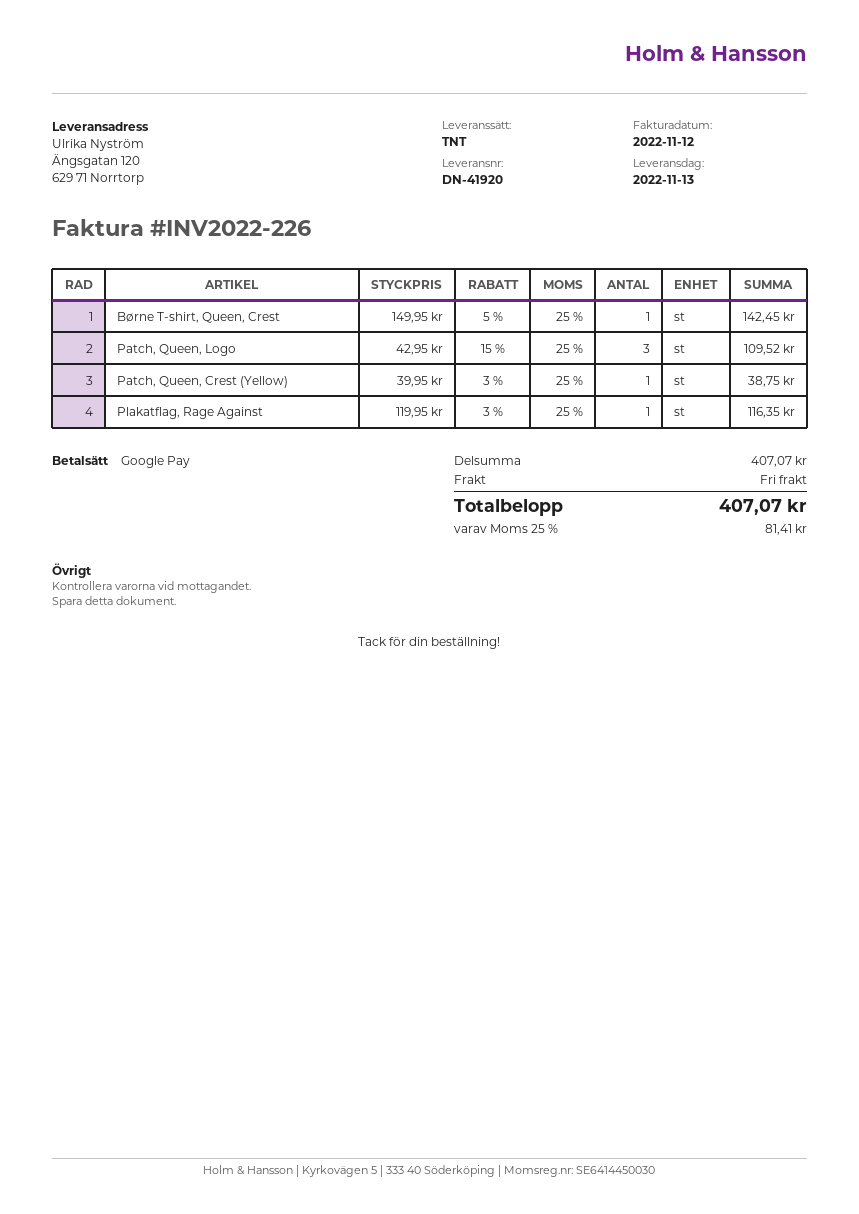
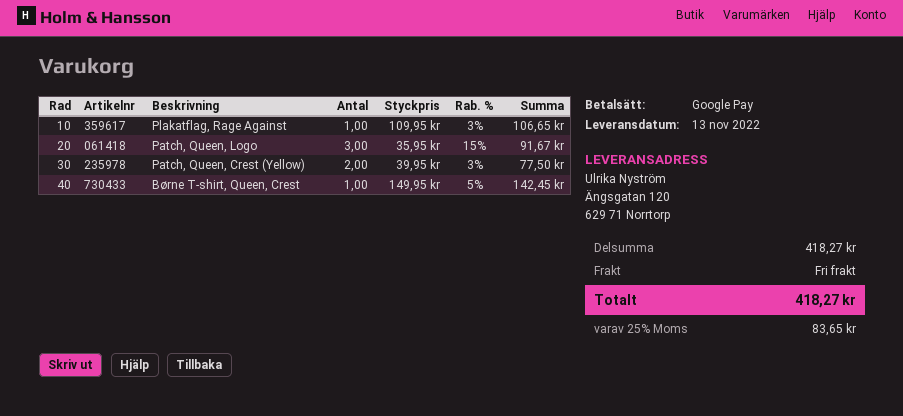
Patch, Queen, Logo: 3 x 42.95 - 15% = 109.52 -> 3 x 35.95 - 15% = 91.67
Patch, Queen, Crest (Yellow): 1 x 39.95 - 3% = 38.75 -> 2 x 39.95 - 3% = 77.50
Plakatflag, Rage Against: 1 x 119.95 - 3% = 116.35 -> 1 x 109.95 - 3% = 106.65
subtotal: 407.07 -> 418.27
tax: 25% = 81.41 -> 25% = 83.65
total: 407.07 -> 418.27

